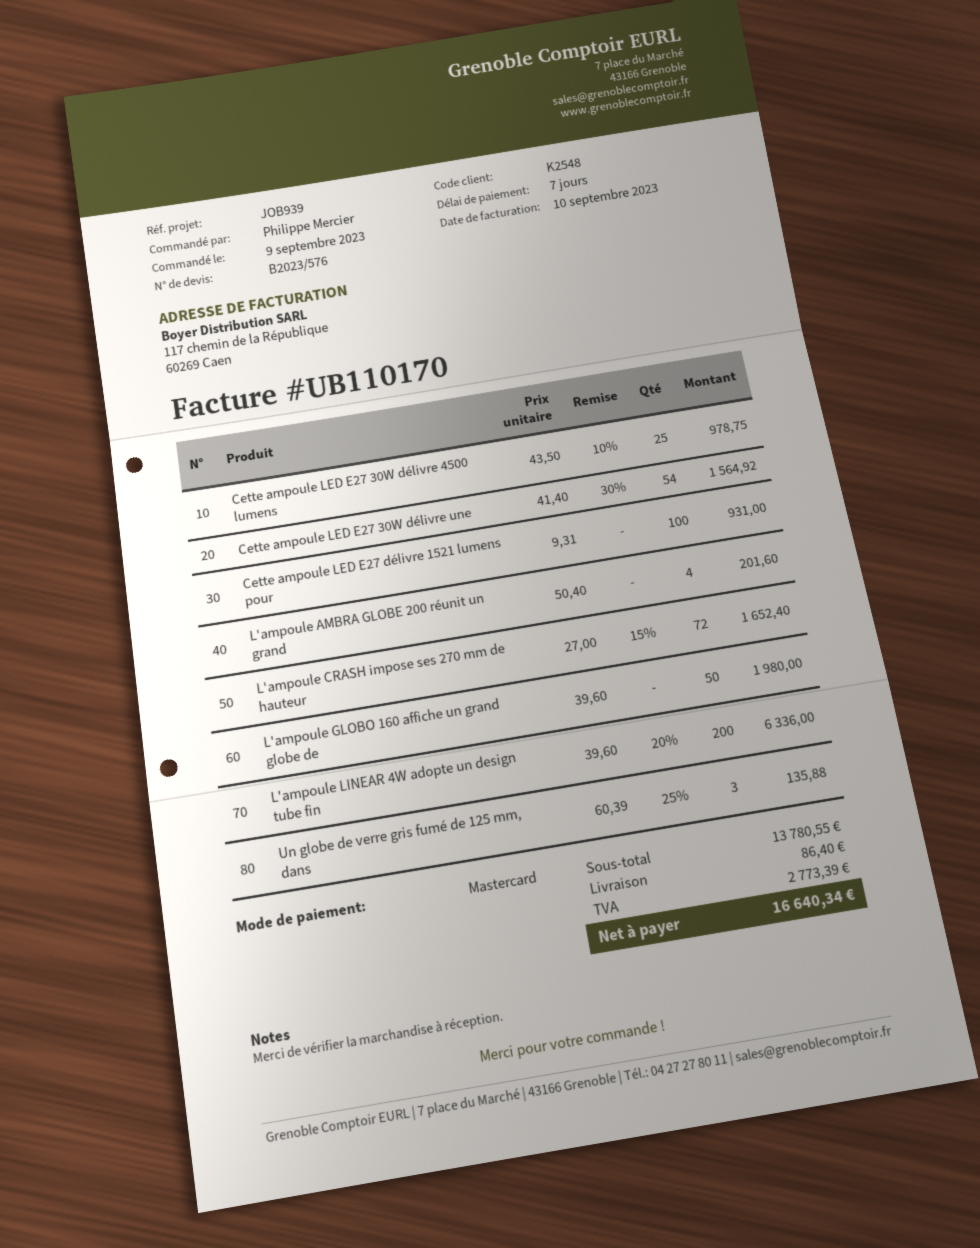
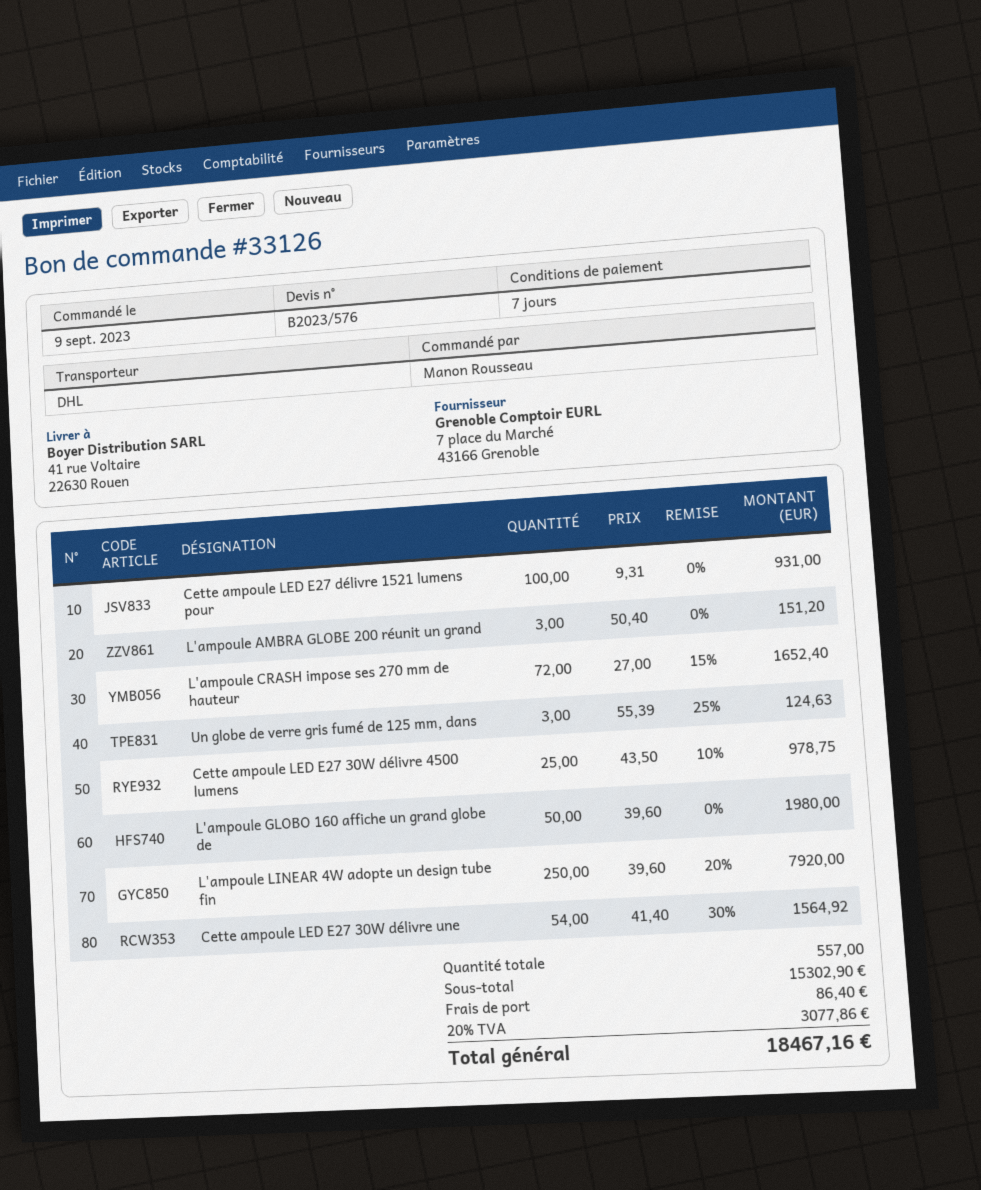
ordered by: Philippe Mercier -> Manon Rousseau
L'ampoule AMBRA GLOBE 200 réunit un grand: 4 x 50.40 = 201.60 -> 3 x 50.40 = 151.20
L'ampoule LINEAR 4W adopte un design tube fin: 200 x 39.60 - 20% = 6336.00 -> 250 x 39.60 - 20% = 7920.00
Un globe de verre gris fumé de 125 mm, dans: 3 x 60.39 - 25% = 135.88 -> 3 x 55.39 - 25% = 124.63
subtotal: 13780.55 -> 15302.90
tax: 2773.39 -> 3077.86
total: 16640.34 -> 18467.16

